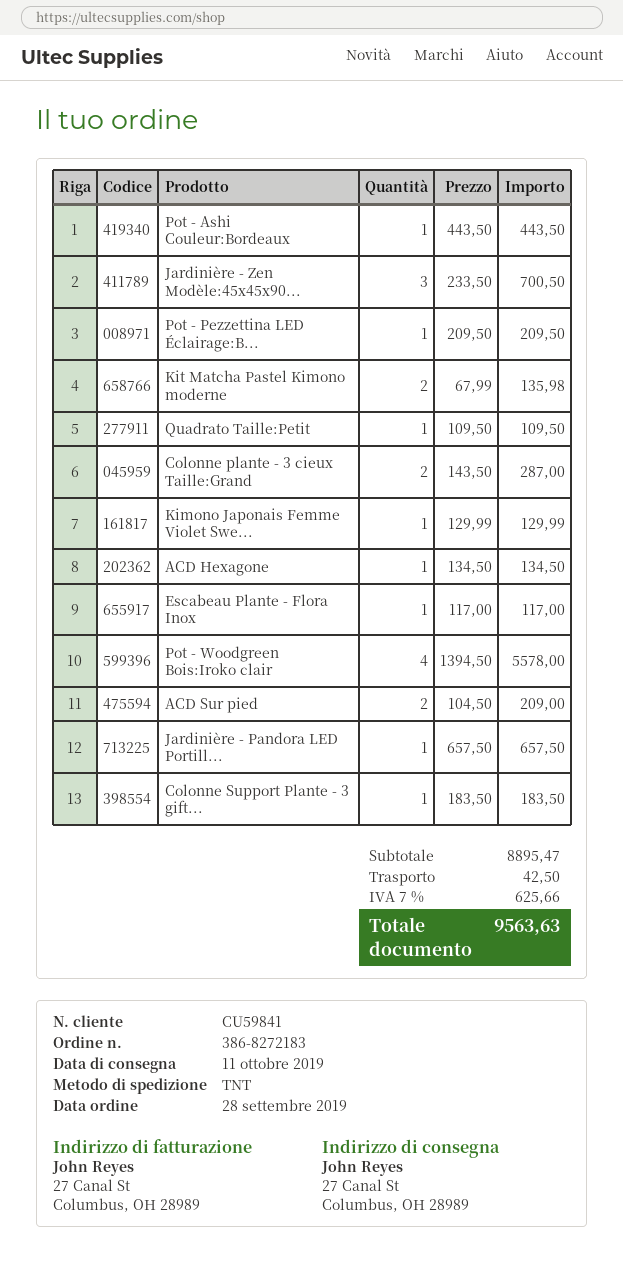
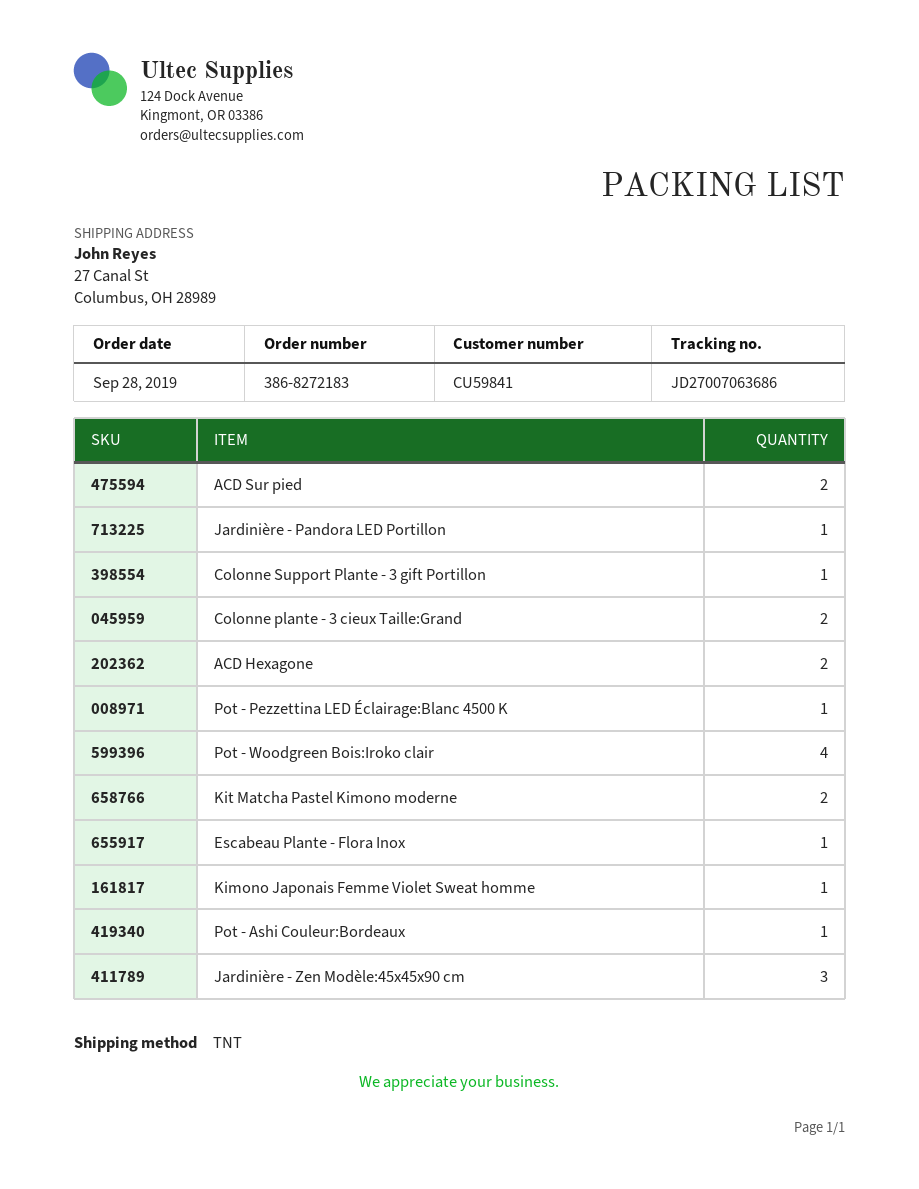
Quadrato Taille:Petit: 1 -> none
ACD Hexagone: 1 -> 2

